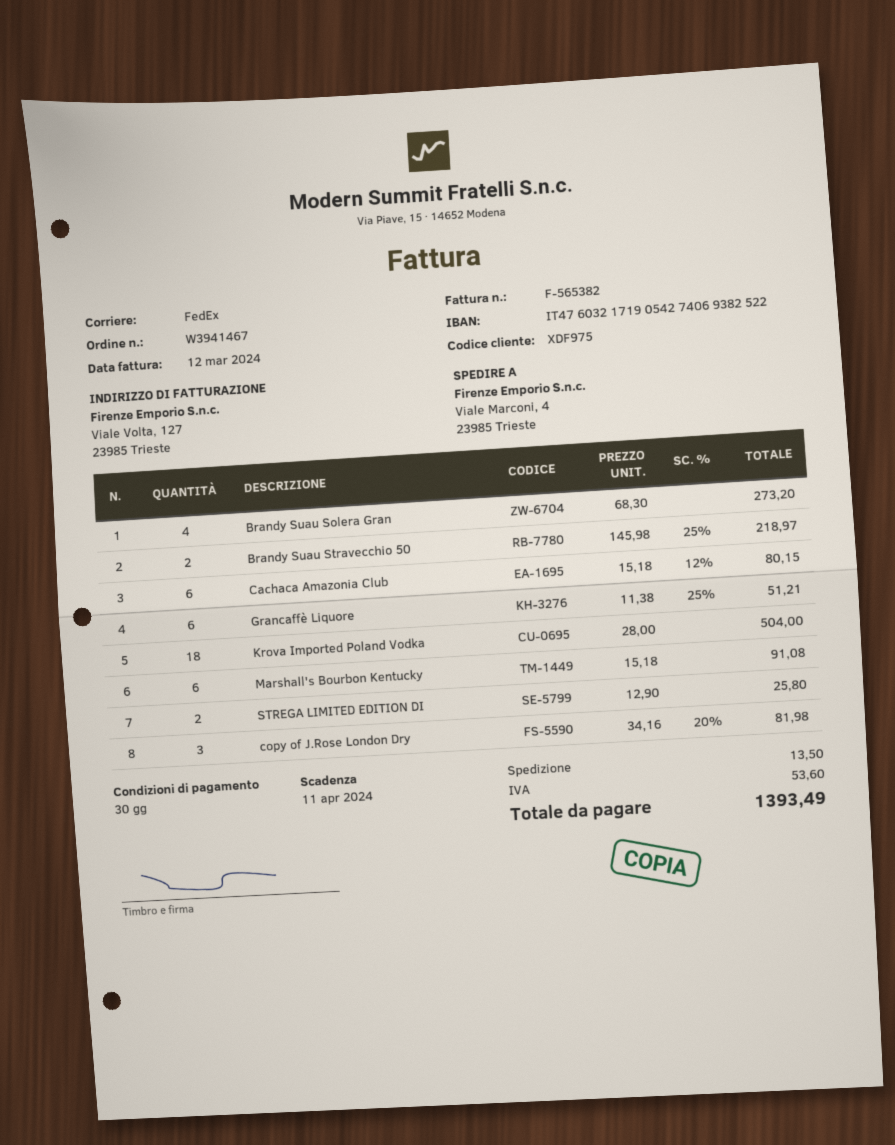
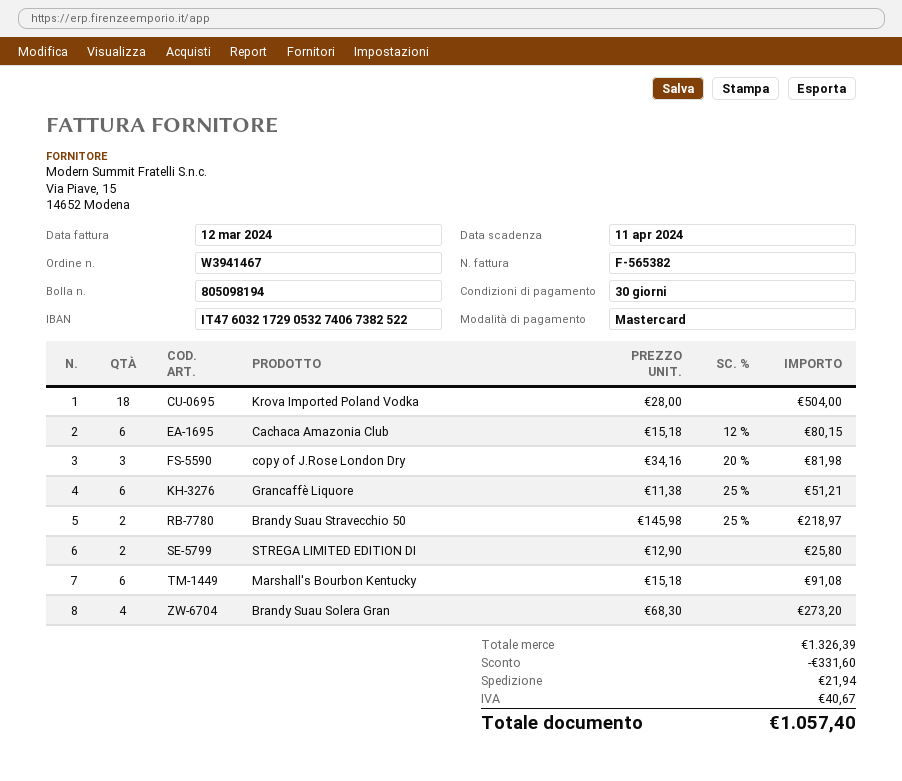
bank account: IT4760321719054274069382522 -> IT4760321729053274067382522
discount: none -> 331.60
shipping: 13.50 -> 21.94
tax: 53.60 -> 40.67
total: 1393.49 -> 1057.40

